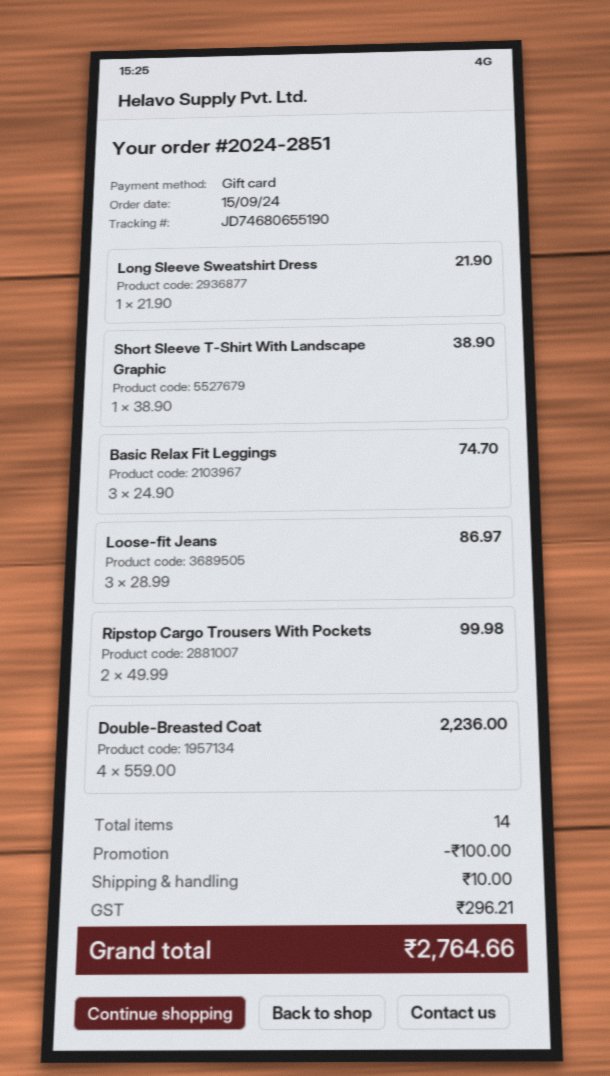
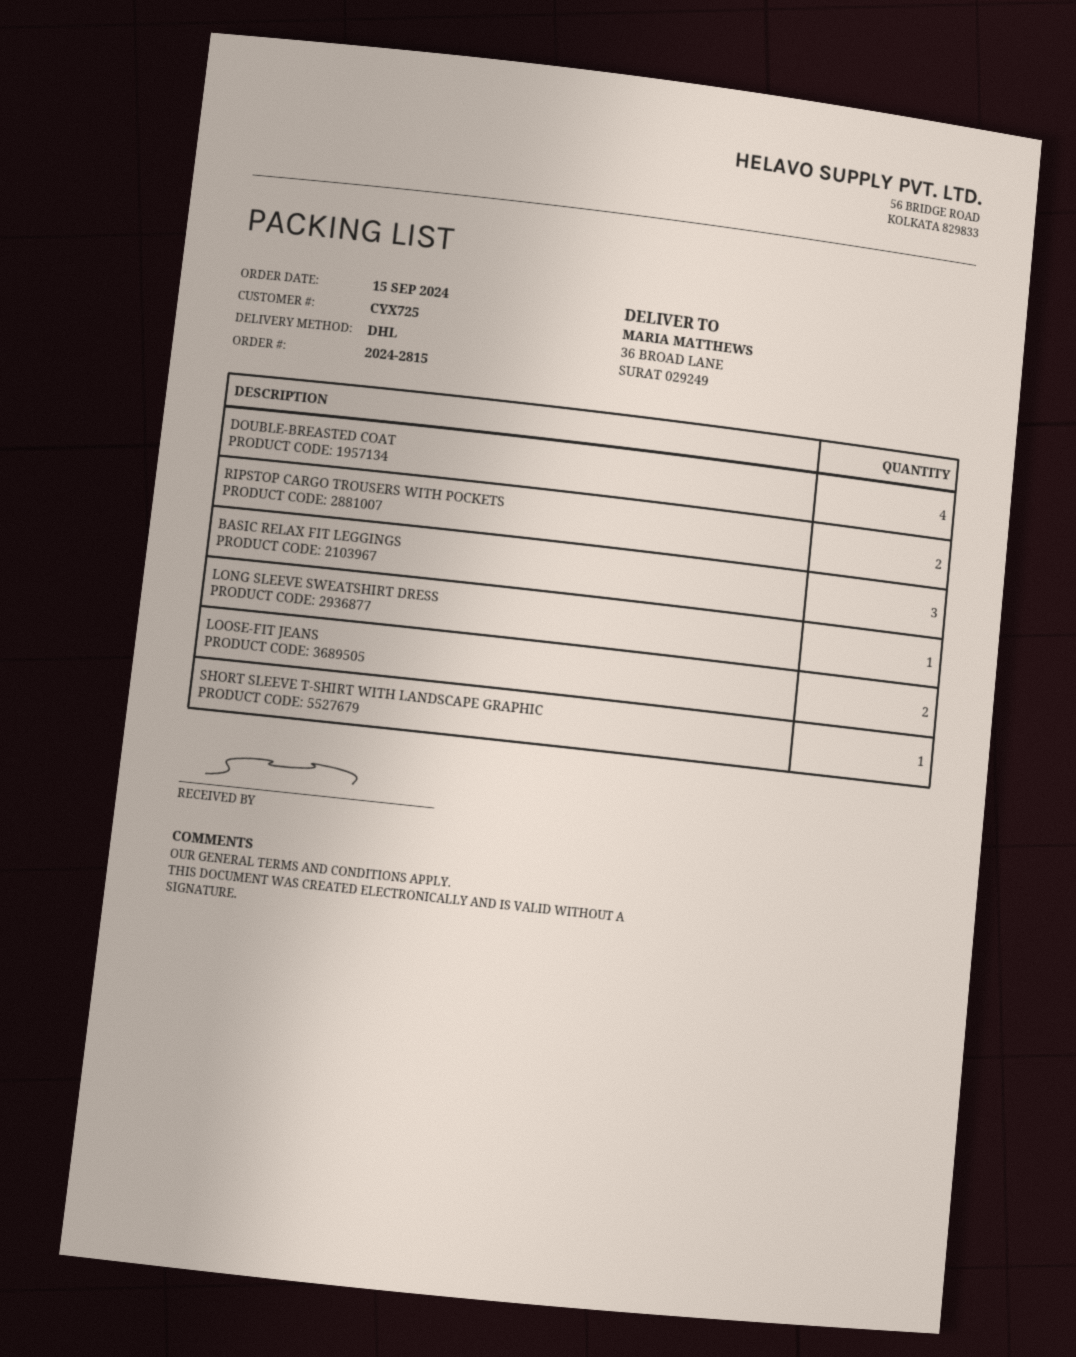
order number: 2024-2851 -> 2024-2815
Loose-fit Jeans: 3 -> 2

